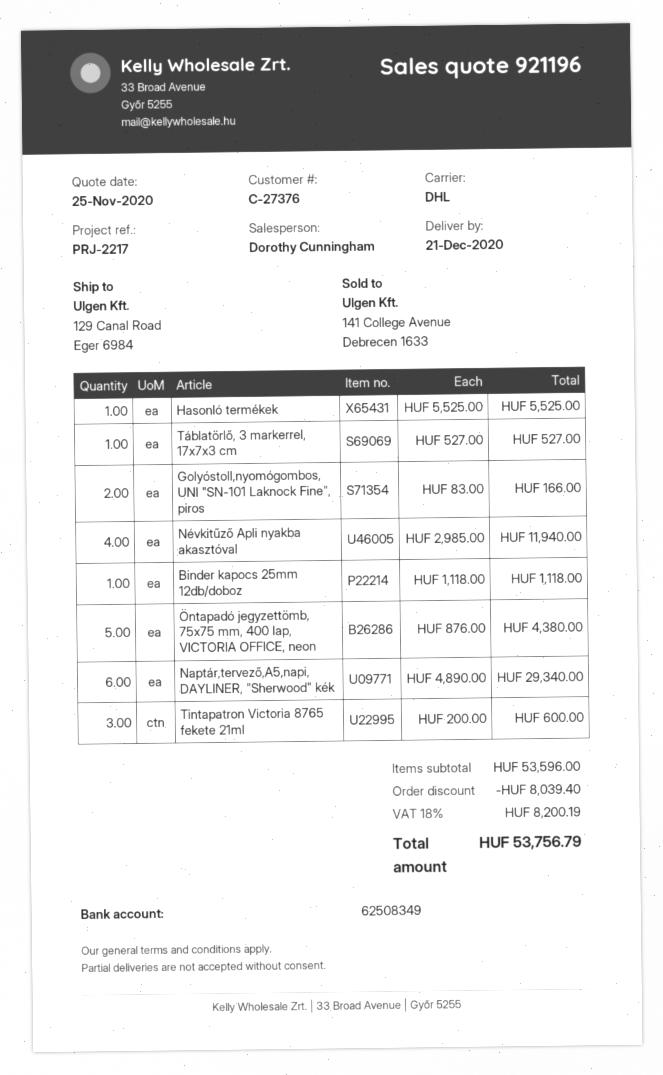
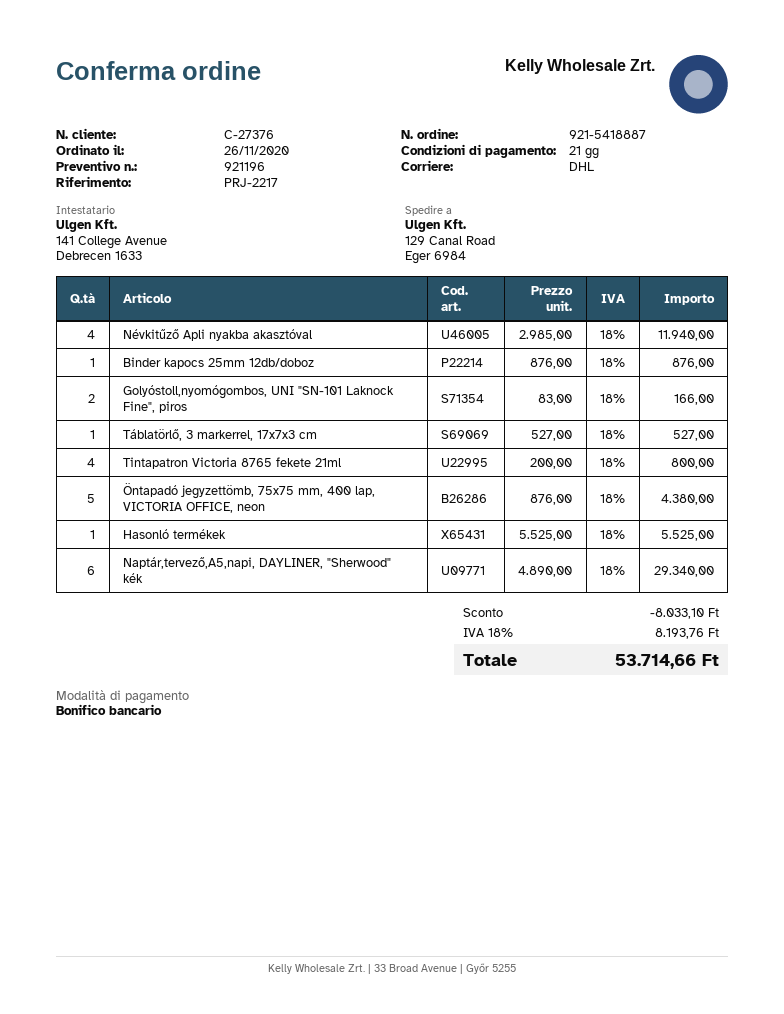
Binder kapocs 25mm 12db/doboz: 1 x 1118.00 = 1118.00 -> 1 x 876.00 = 876.00
Tintapatron Victoria 8765 fekete 21ml: 3 x 200.00 = 600.00 -> 4 x 200.00 = 800.00
discount: 8039.40 -> 8033.10
tax: 18% = 8200.19 -> 18% = 8193.76
total: 53756.79 -> 53714.66

